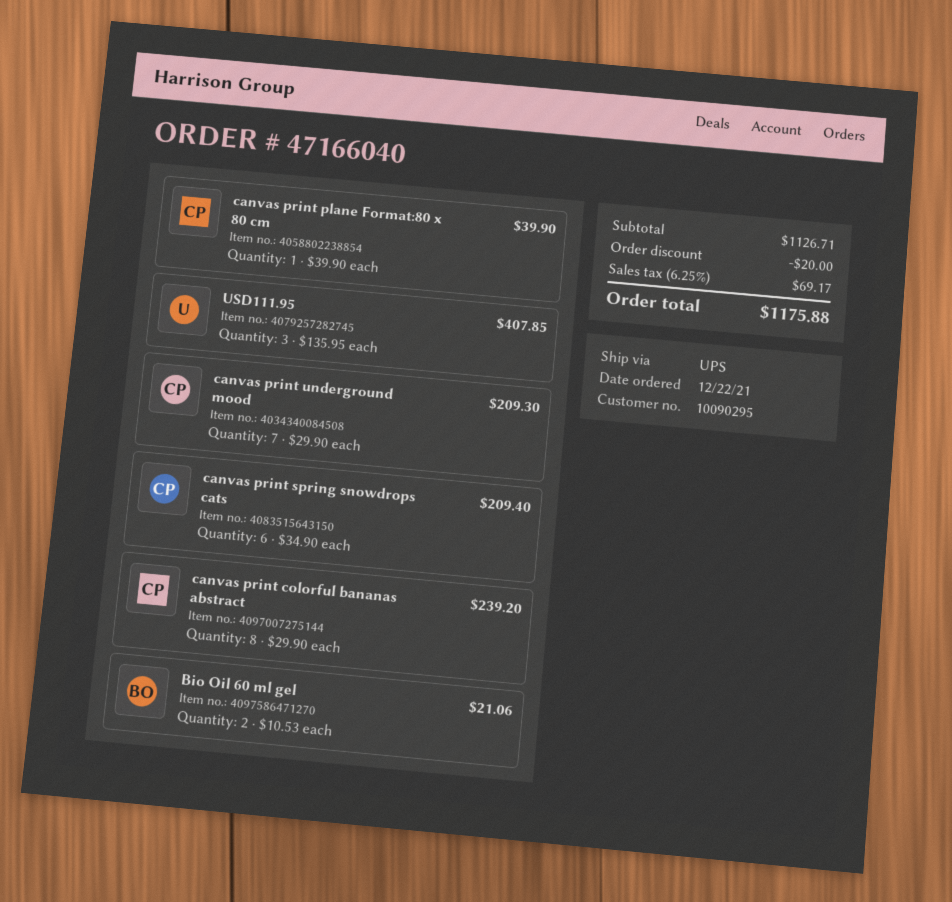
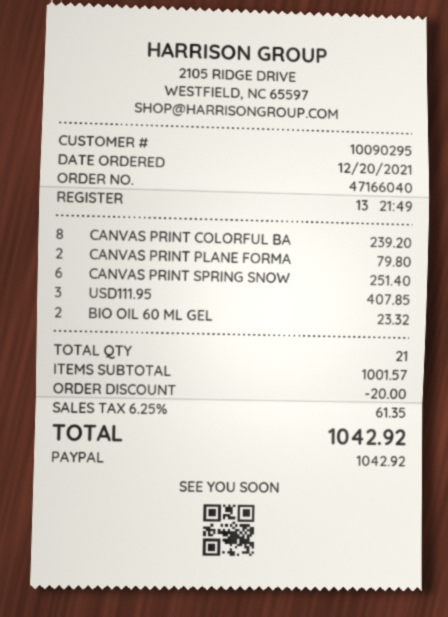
order date: 2021-12-22 -> 2021-12-20
canvas print plane Format:80 x 80 cm: 1 for 39.90 -> 2 for 79.80
canvas print underground mood: 7 for 209.30 -> none
canvas print spring snowdrops cats: 6 for 209.40 -> 6 for 251.40
Bio Oil 60 ml gel: 2 for 21.06 -> 2 for 23.32
subtotal: 1126.71 -> 1001.57
tax: 6.25% = 69.17 -> 6.25% = 61.35
total: 1175.88 -> 1042.92

